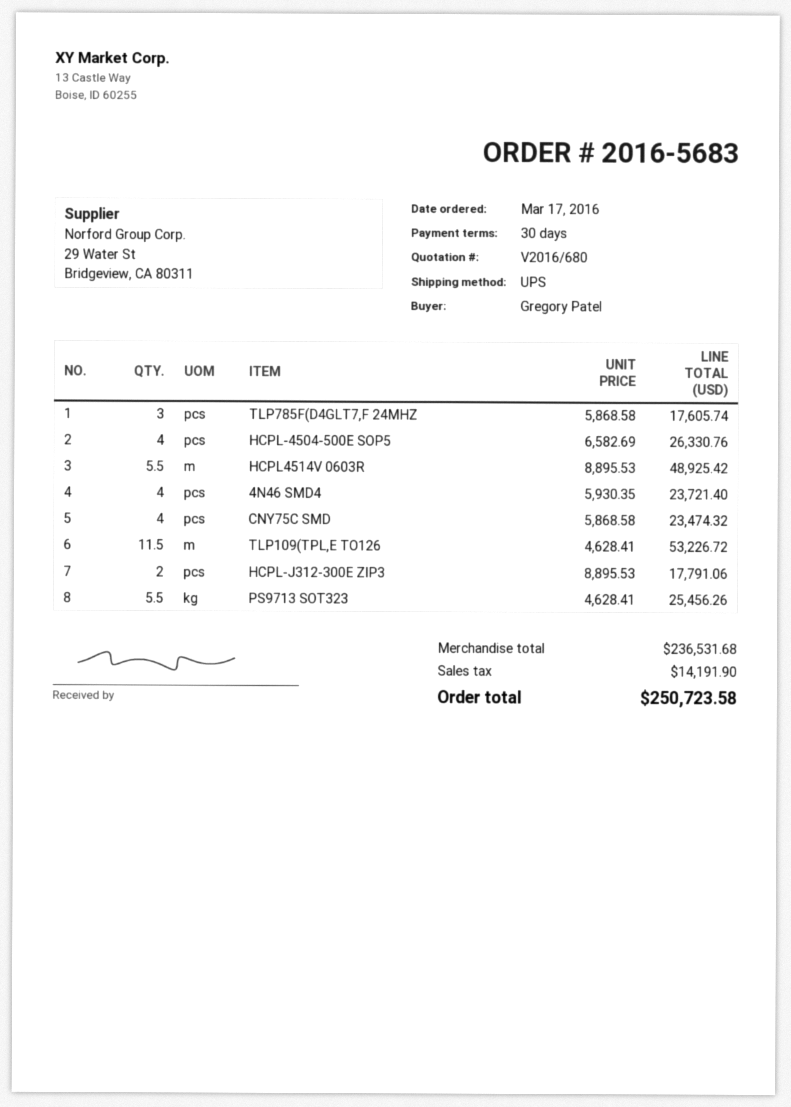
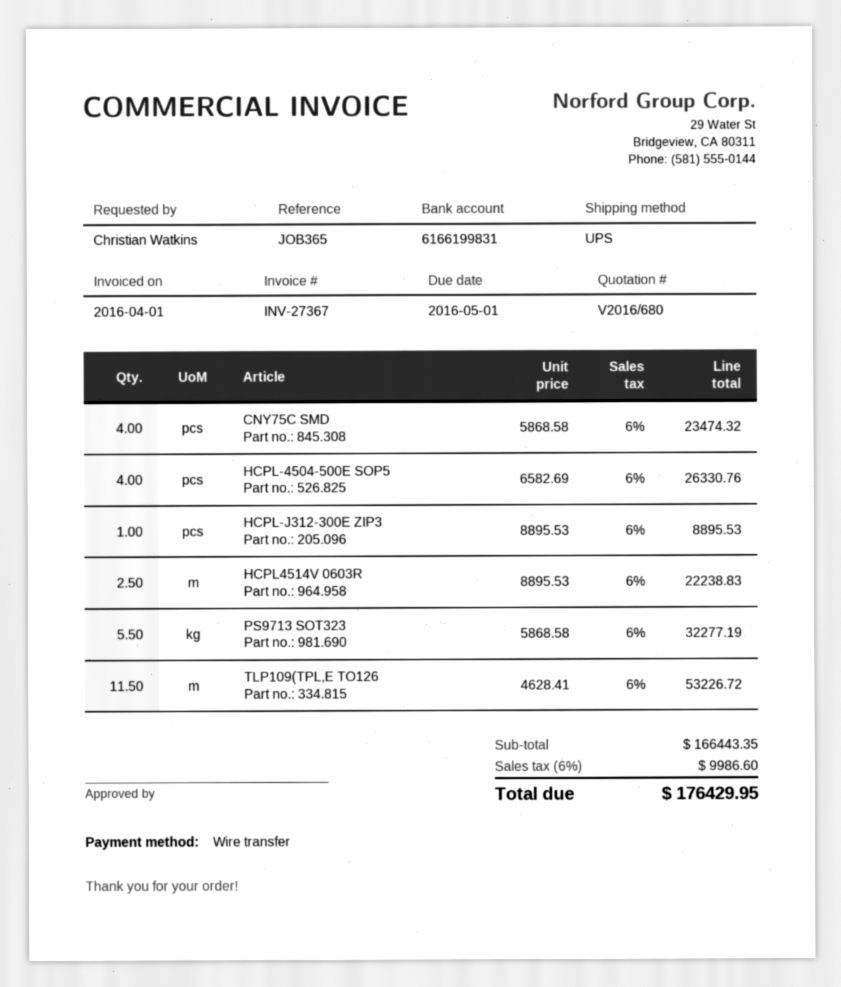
ordered by: Gregory Patel -> Christian Watkins
TLP785F(D4GLT7,F 24MHZ: 3 x 5868.58 = 17605.74 -> none
HCPL4514V 0603R: 5.5 x 8895.53 = 48925.42 -> 2.5 x 8895.53 = 22238.83
4N46 SMD4: 4 x 5930.35 = 23721.40 -> none
HCPL-J312-300E ZIP3: 2 x 8895.53 = 17791.06 -> 1 x 8895.53 = 8895.53
PS9713 SOT323: 5.5 x 4628.41 = 25456.26 -> 5.5 x 5868.58 = 32277.19
subtotal: 236531.68 -> 166443.35
tax: 14191.90 -> 9986.60
total: 250723.58 -> 176429.95

